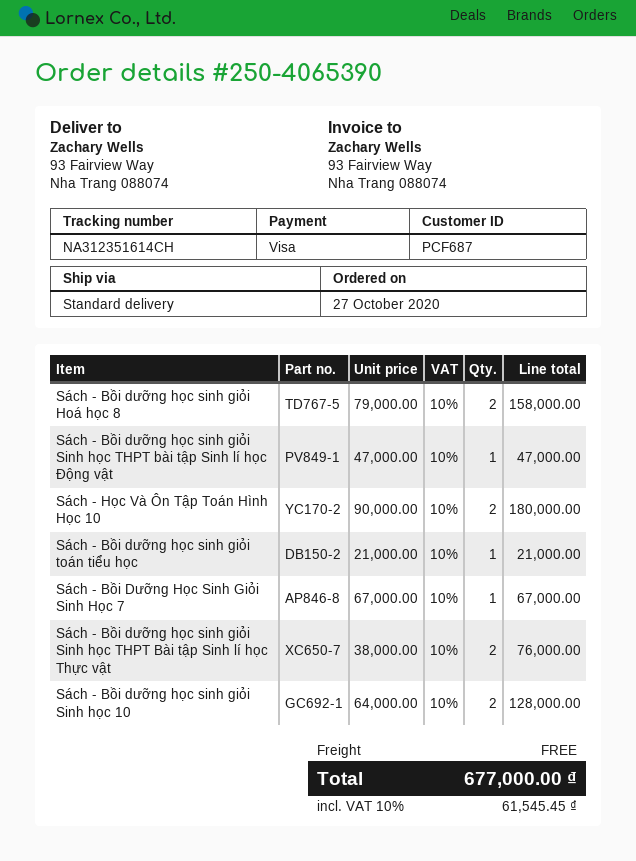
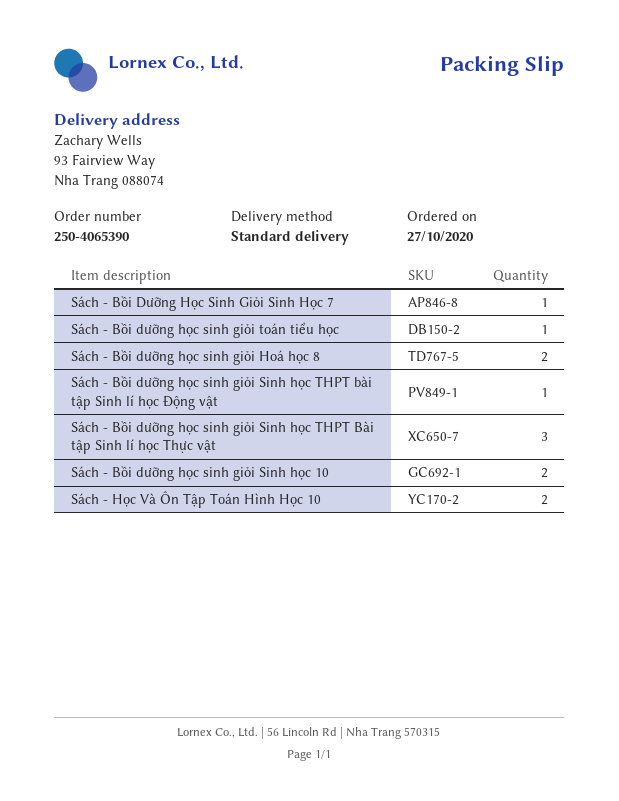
Sách - Bồi dưỡng học sinh giỏi Sinh học THPT Bài tập Sinh lí học Thực vật: 2 -> 3

